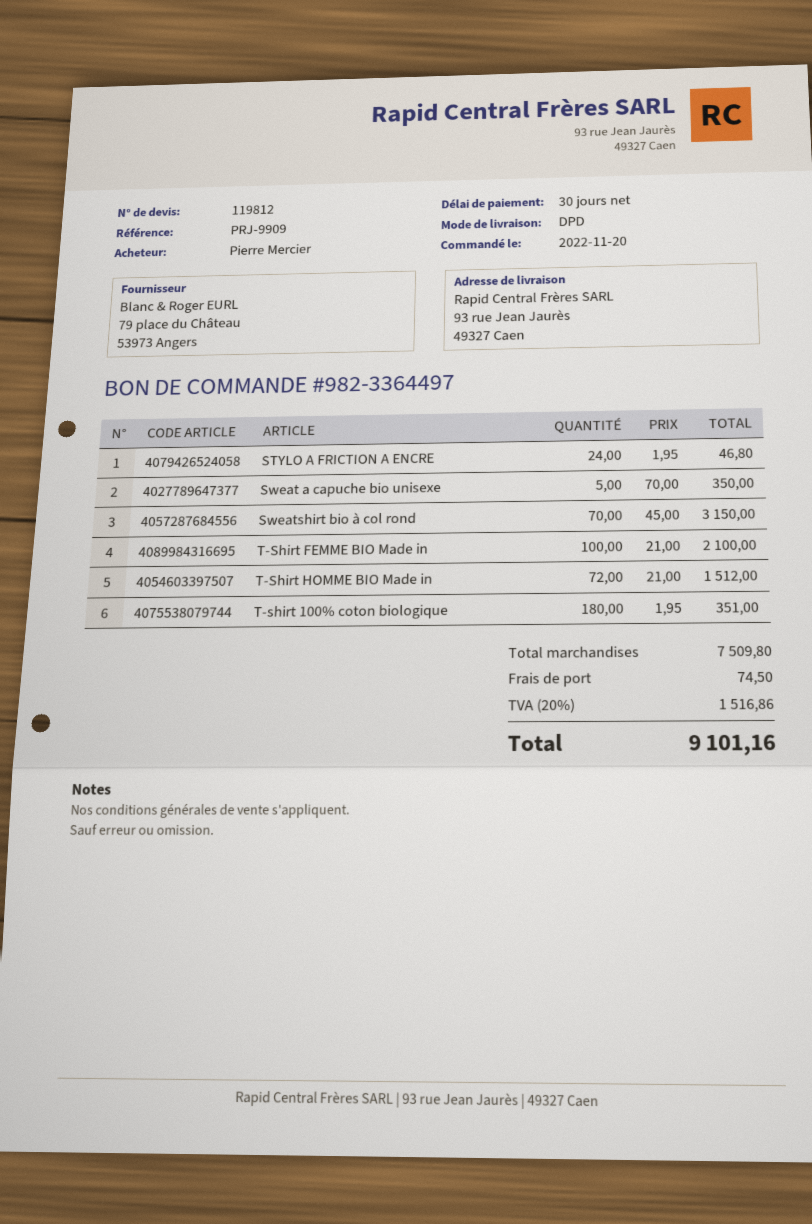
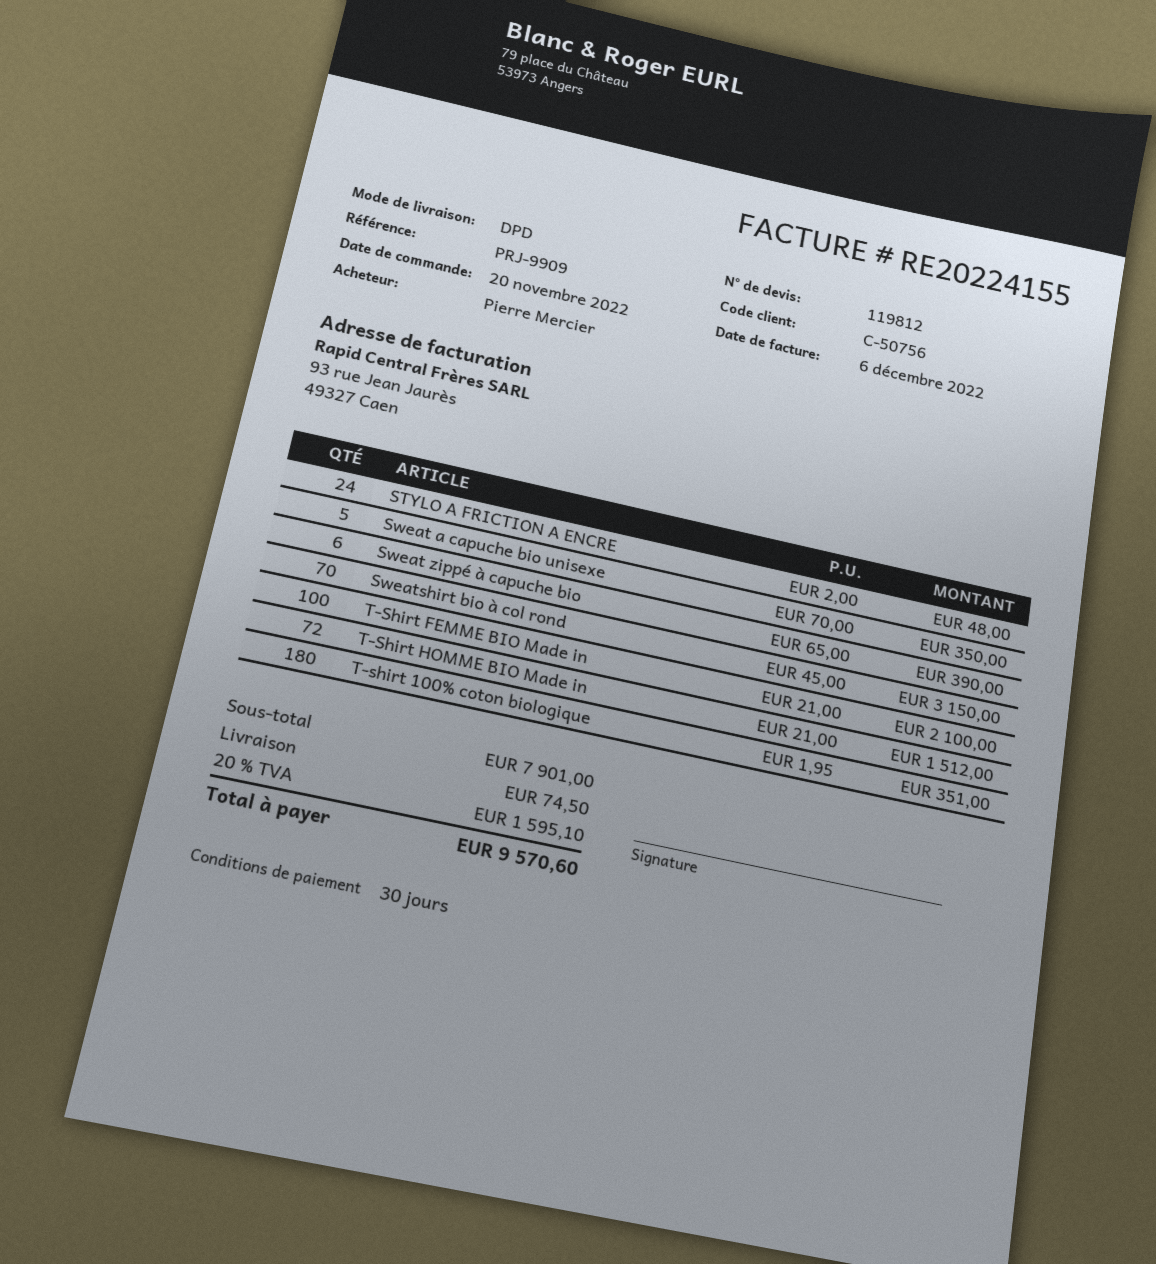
STYLO A FRICTION A ENCRE: 24 x 1.95 = 46.80 -> 24 x 2.00 = 48.00
Sweat zippé à capuche bio: none -> 6 x 65.00 = 390.00
subtotal: 7509.80 -> 7901.00
tax: 20% = 1516.86 -> 20% = 1595.10
total: 9101.16 -> 9570.60

